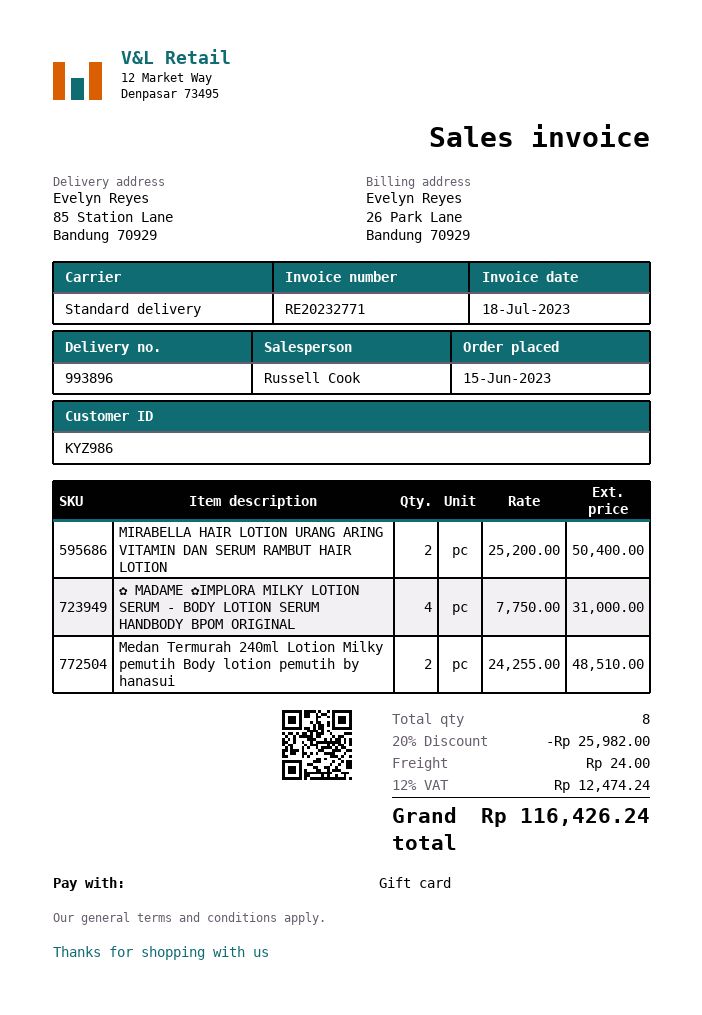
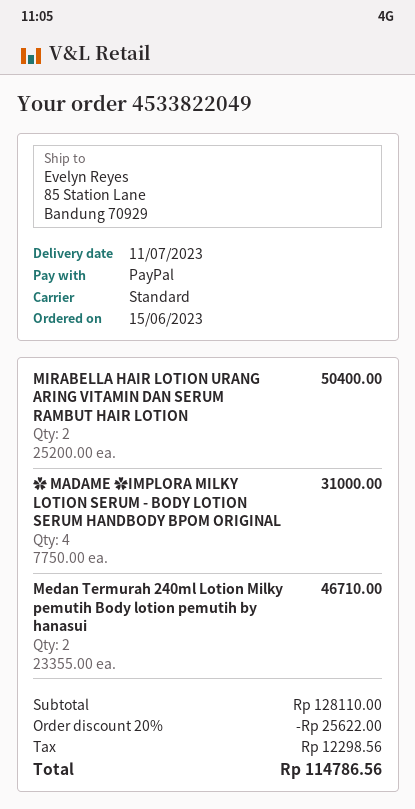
payment method: gift card -> PayPal
Medan Termurah 240ml Lotion Milky pemutih Body lotion pemutih by hanasui: 2 x 24255.00 = 48510.00 -> 2 x 23355.00 = 46710.00
discount: 20% = 25982.00 -> 20% = 25622.00
shipping: 24.00 -> none
tax: 12474.24 -> 12298.56
total: 116426.24 -> 114786.56

